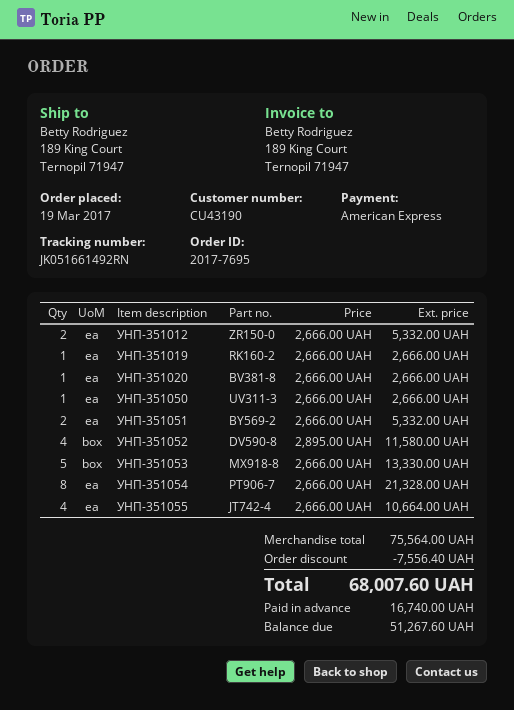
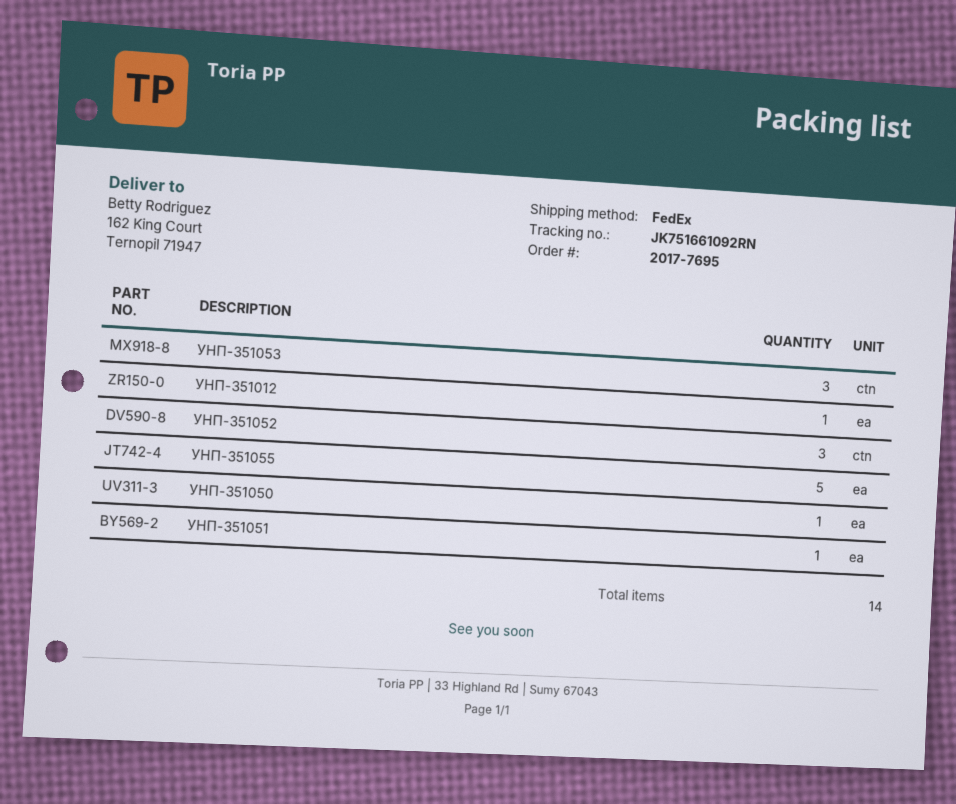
tracking number: JK051661492RN -> JK751661092RN
ship to: 189 King Court, Ternopil 71947 -> 162 King Court, Ternopil 71947
УНП-351012: 2 -> 1
УНП-351019: 1 -> none
УНП-351020: 1 -> none
УНП-351051: 2 -> 1
УНП-351052: 4 -> 3
УНП-351053: 5 -> 3
УНП-351054: 8 -> none
УНП-351055: 4 -> 5

